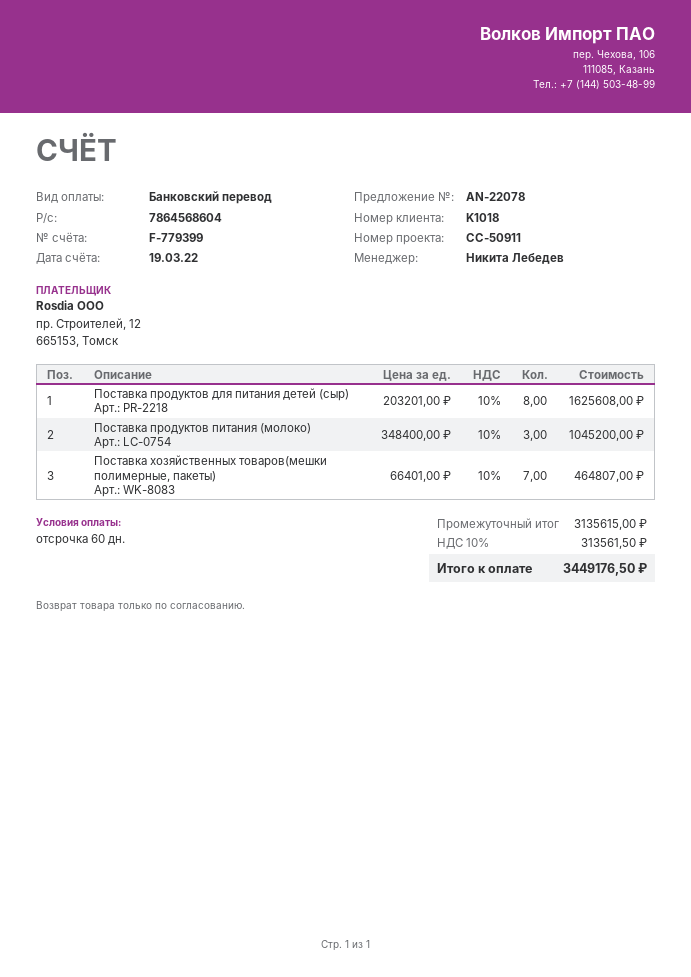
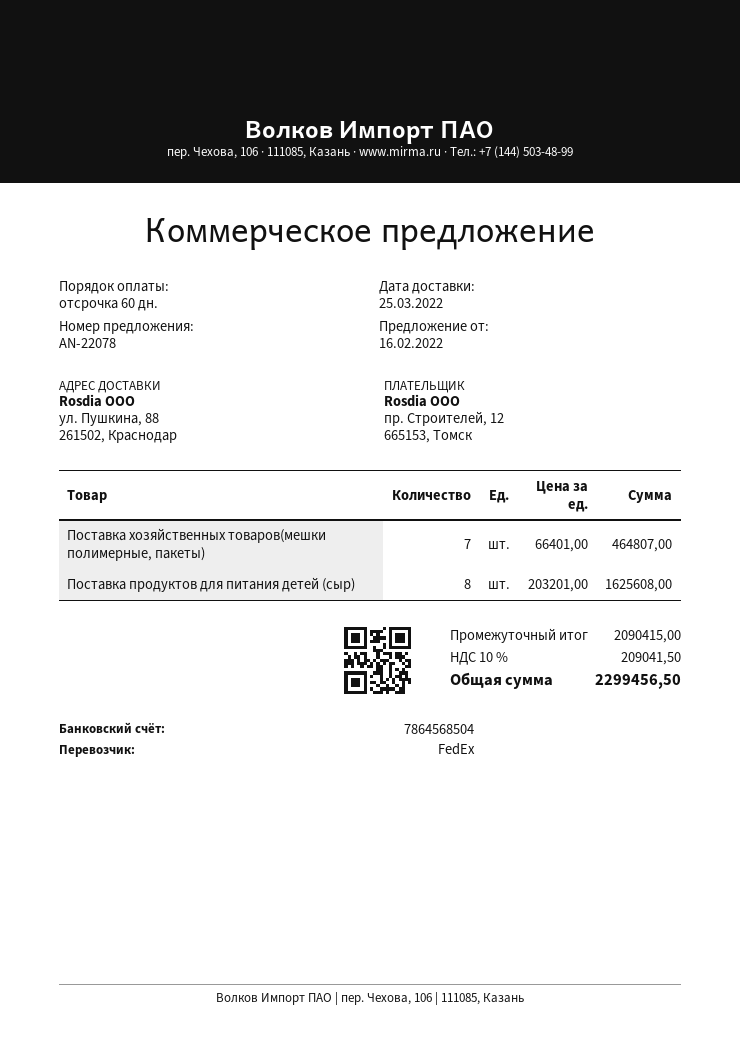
bank account: 7864568604 -> 7864568504
Поставка продуктов питания (молоко): 3 x 348400.00 = 1045200.00 -> none
subtotal: 3135615.00 -> 2090415.00
tax: 10% = 313561.50 -> 10% = 209041.50
total: 3449176.50 -> 2299456.50

